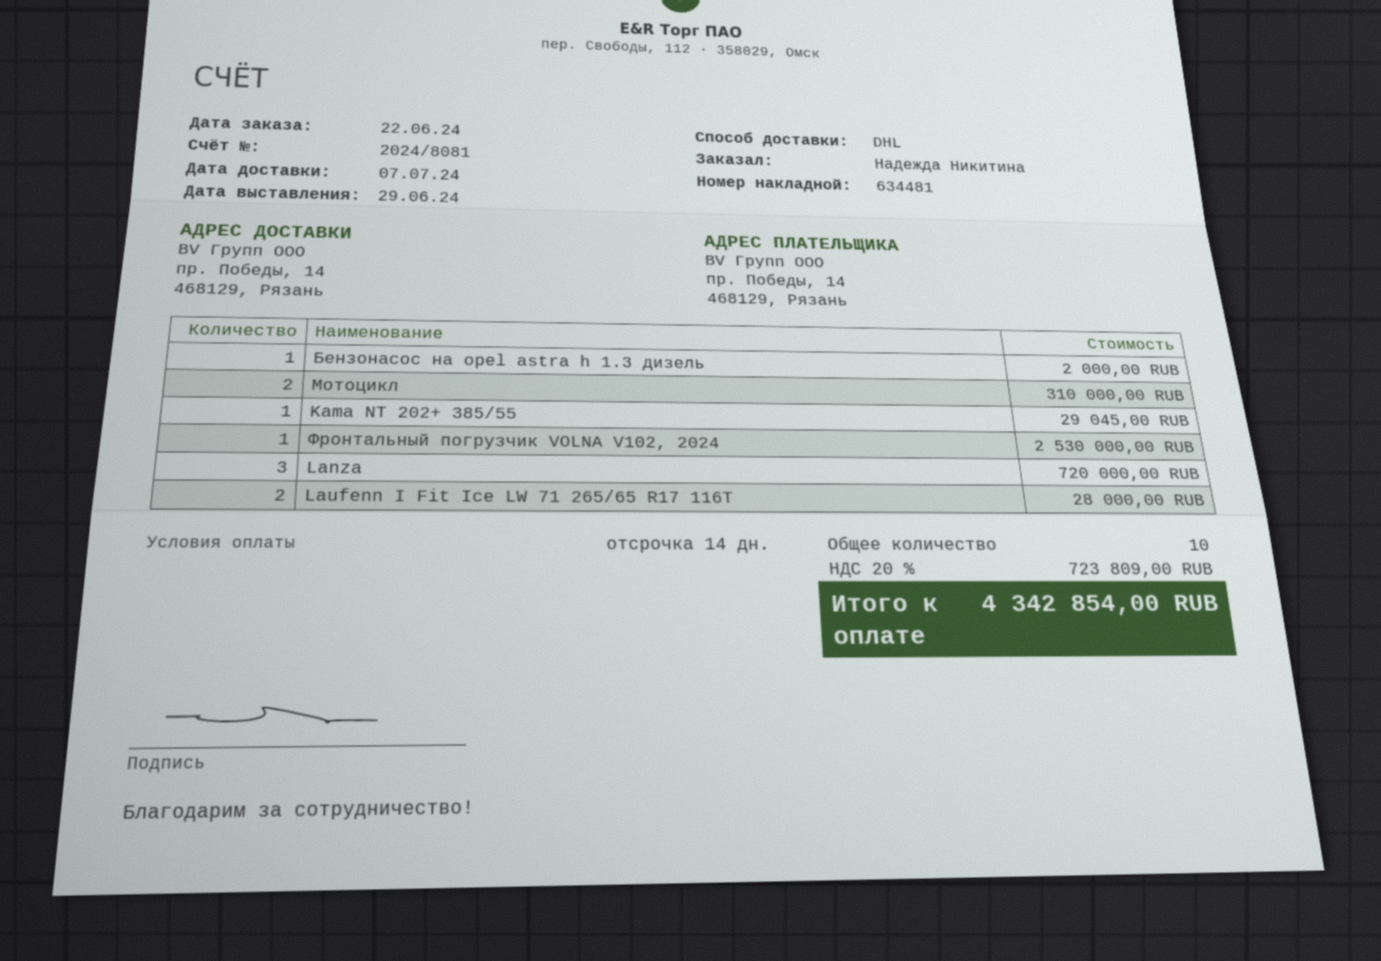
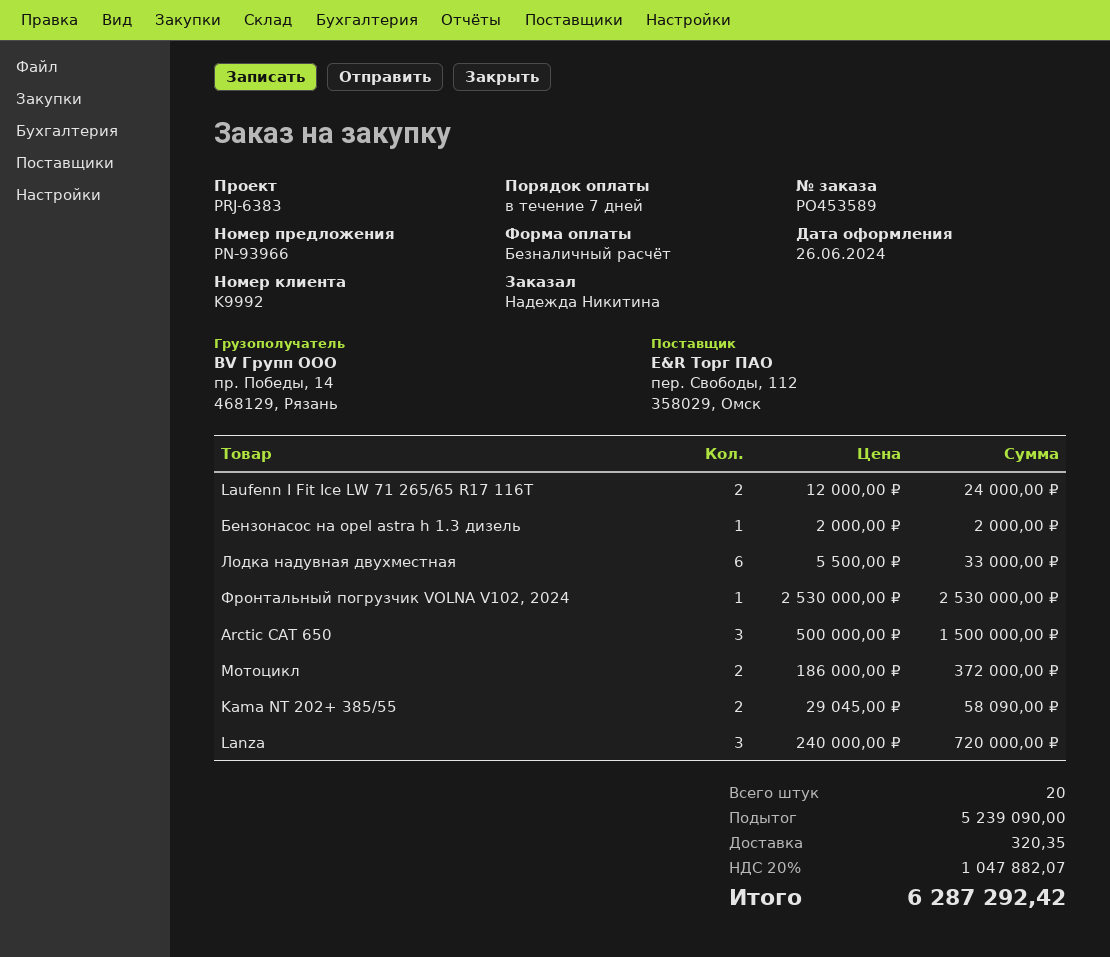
order date: 2024-06-22 -> 2024-06-26
payment terms: 14 days -> 7 days
Мотоцикл: 2 for 310000.00 -> 2 for 372000.00
Kama NT 202+ 385/55: 1 for 29045.00 -> 2 for 58090.00
Laufenn I Fit Ice LW 71 265/65 R17 116T: 2 for 28000.00 -> 2 for 24000.00
Лодка надувная двухместная: none -> 6 for 33000.00
Arctic CAT 650: none -> 3 for 1500000.00
total quantity: 10 -> 20
shipping: none -> 320.35
tax: 20% = 723809.00 -> 20% = 1047882.07
total: 4342854.00 -> 6287292.42

